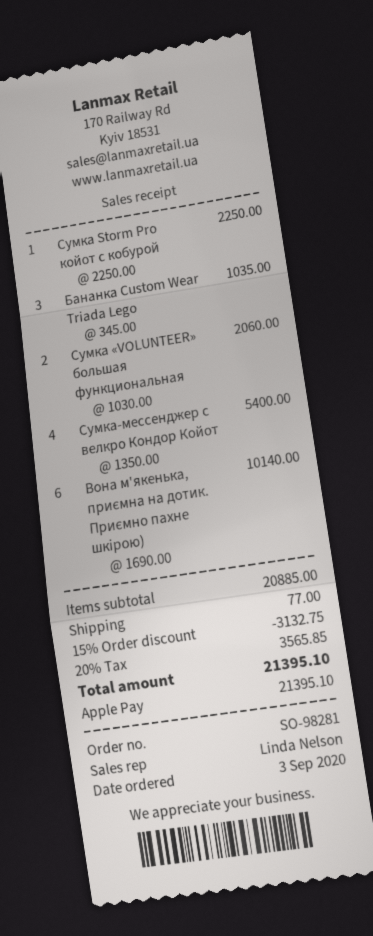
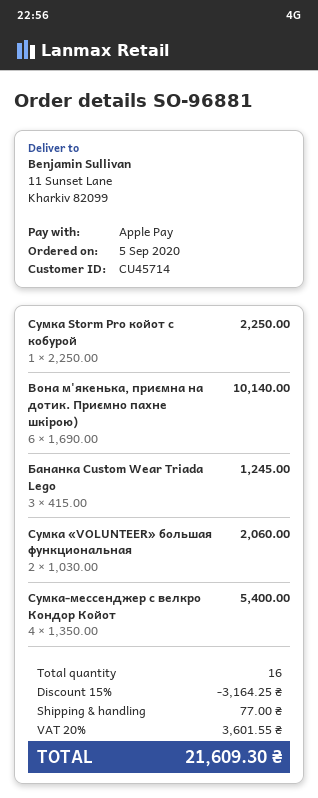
order number: SO-98281 -> SO-96881
order date: 2020-09-03 -> 2020-09-05
Бананка Custom Wear Triada Lego: 3 x 345.00 = 1035.00 -> 3 x 415.00 = 1245.00
discount: 15% = 3132.75 -> 15% = 3164.25
tax: 20% = 3565.85 -> 20% = 3601.55
total: 21395.10 -> 21609.30

